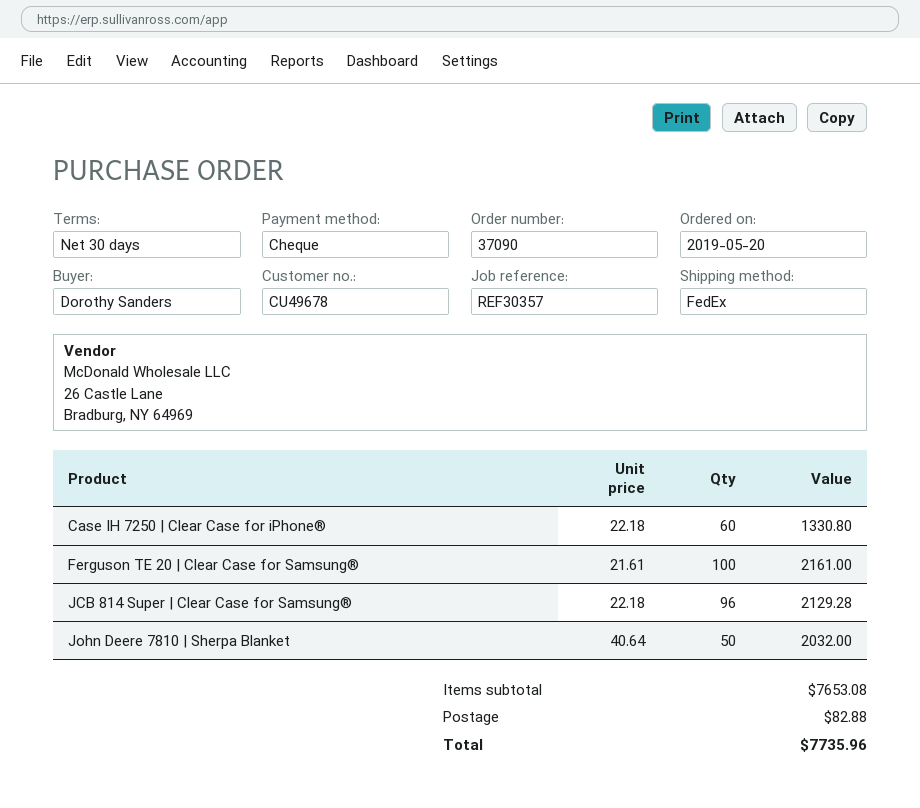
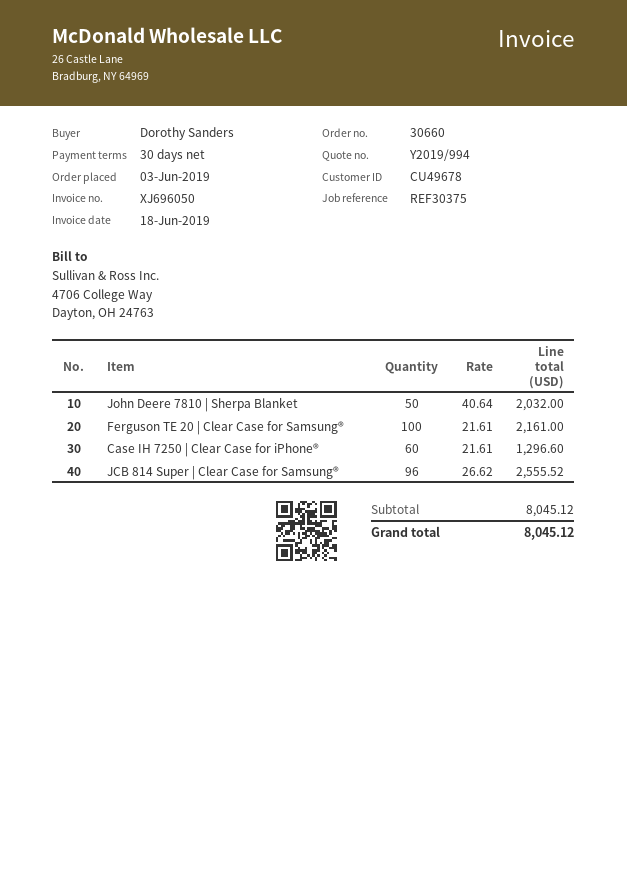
order number: 37090 -> 30660
order date: 2019-05-20 -> 2019-06-03
reference: REF30357 -> REF30375
Case IH 7250 | Clear Case for iPhone®: 60 x 22.18 = 1330.80 -> 60 x 21.61 = 1296.60
JCB 814 Super | Clear Case for Samsung®: 96 x 22.18 = 2129.28 -> 96 x 26.62 = 2555.52
subtotal: 7653.08 -> 8045.12
shipping: 82.88 -> none
total: 7735.96 -> 8045.12

